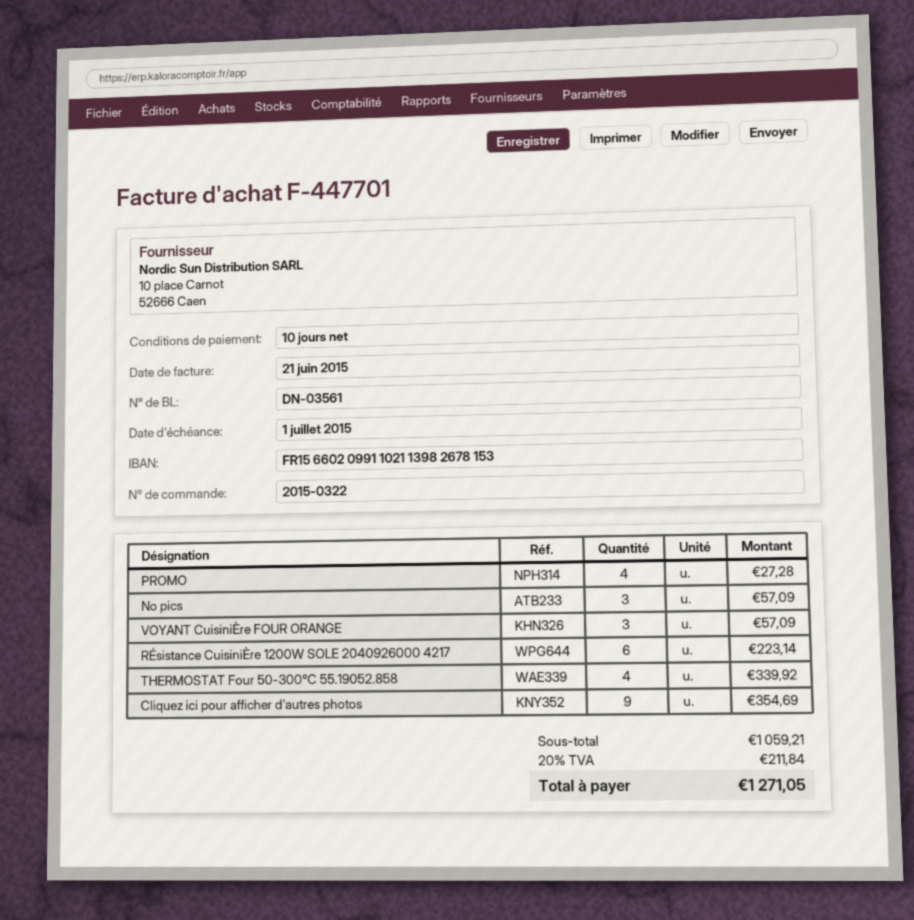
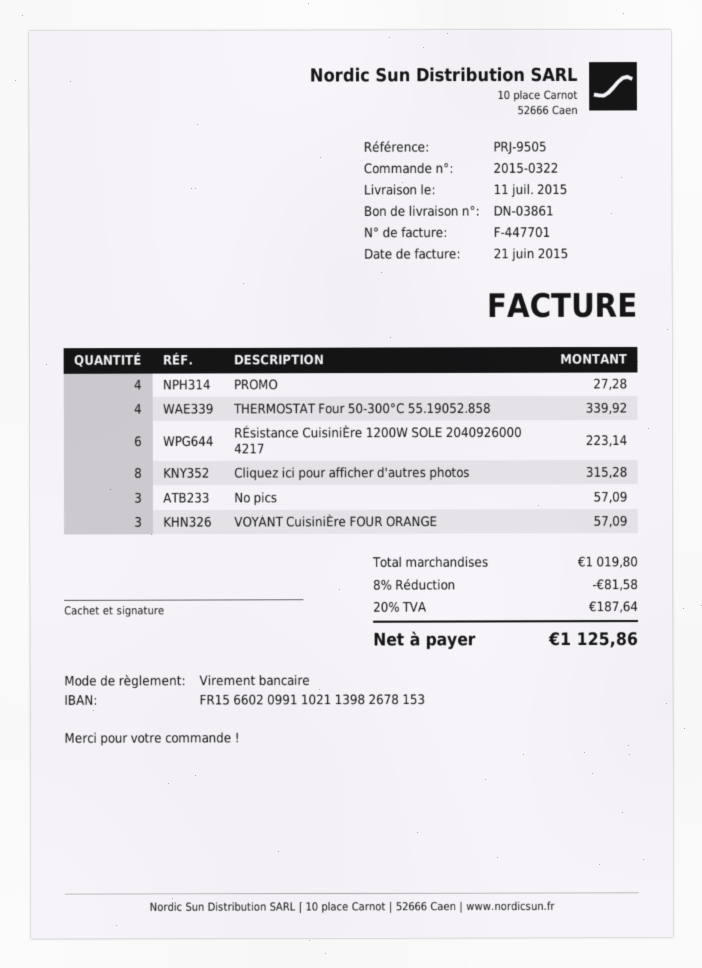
delivery note number: DN-03561 -> DN-03861
Cliquez ici pour afficher d'autres photos: 9 for 354.69 -> 8 for 315.28
subtotal: 1059.21 -> 1019.80
discount: none -> 8% = 81.58
tax: 20% = 211.84 -> 20% = 187.64
total: 1271.05 -> 1125.86

